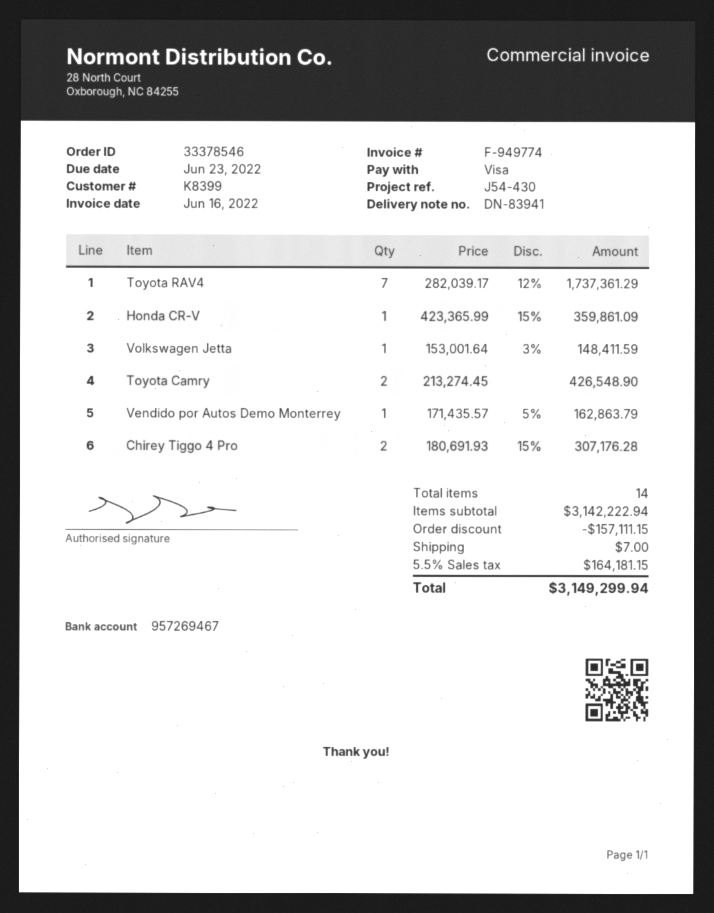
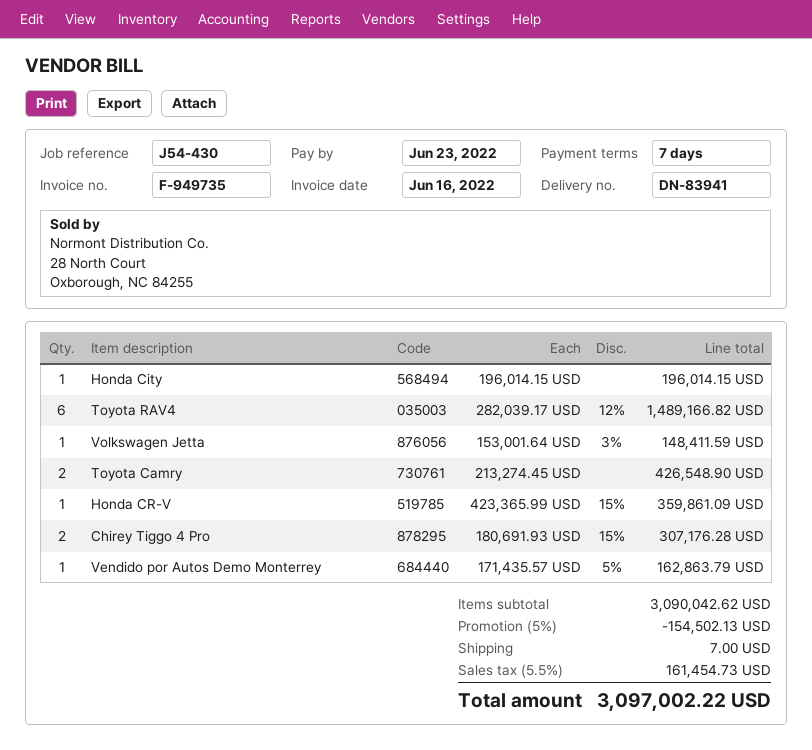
invoice number: F-949774 -> F-949735
Toyota RAV4: 7 x 282039.17 - 12% = 1737361.29 -> 6 x 282039.17 - 12% = 1489166.82
Honda City: none -> 1 x 196014.15 = 196014.15
subtotal: 3142222.94 -> 3090042.62
discount: 157111.15 -> 154502.13
tax: 5.5% = 164181.15 -> 5.5% = 161454.73
total: 3149299.94 -> 3097002.22

